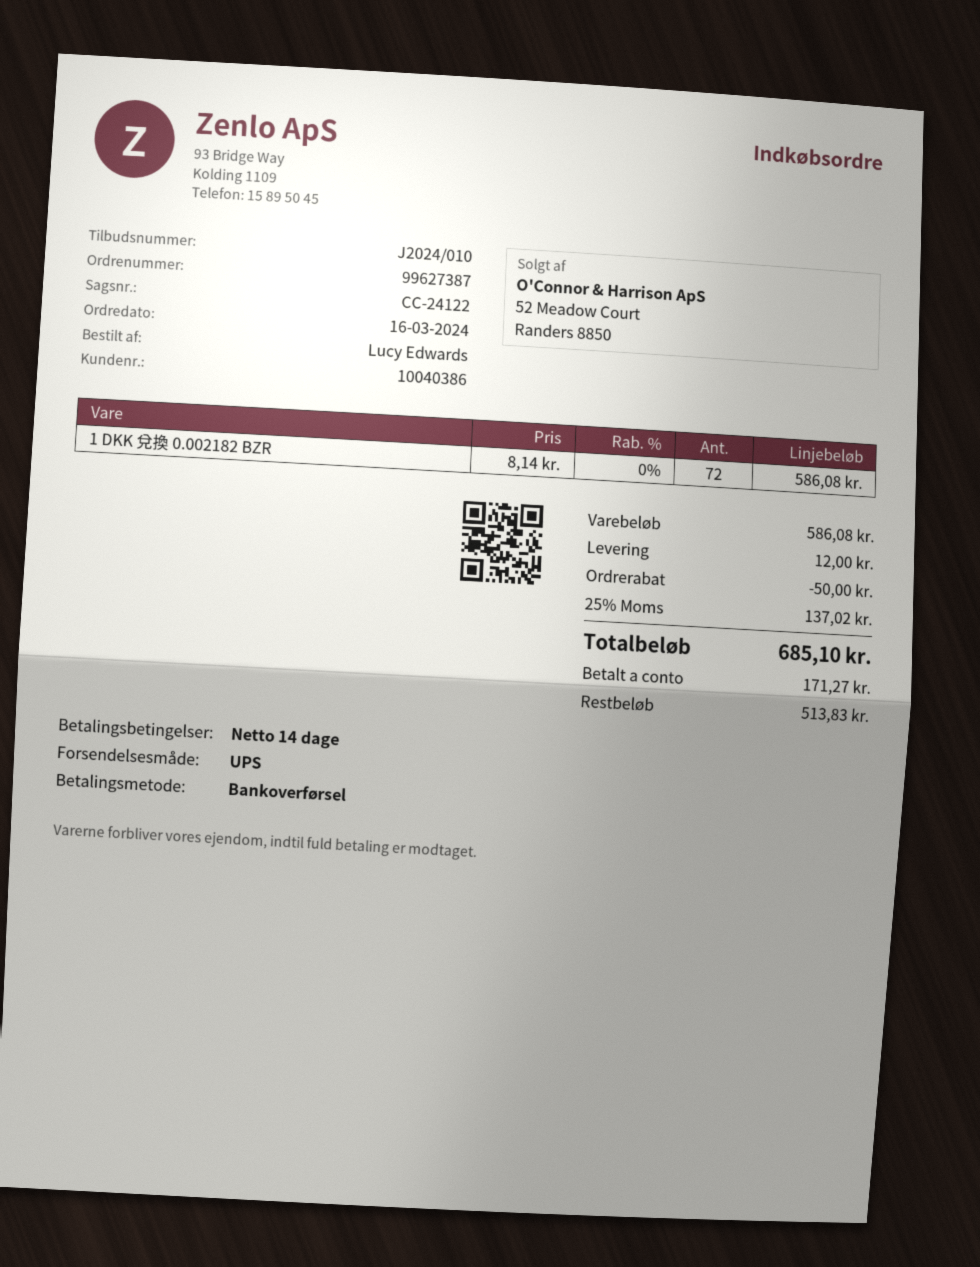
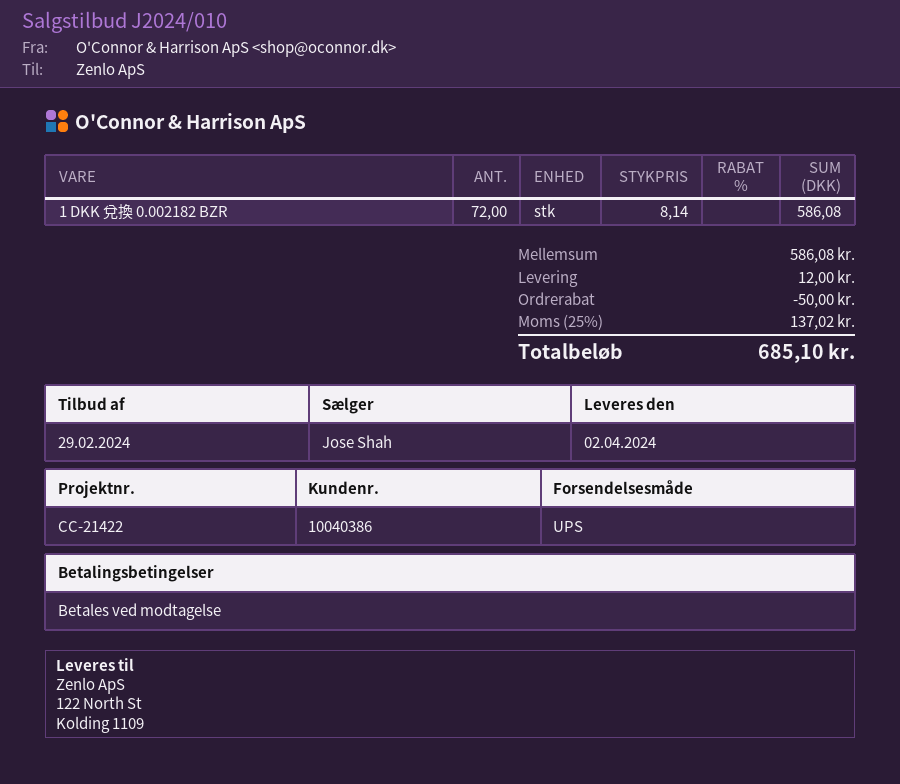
payment terms: 14 days -> on receipt
reference: CC-24122 -> CC-21422

